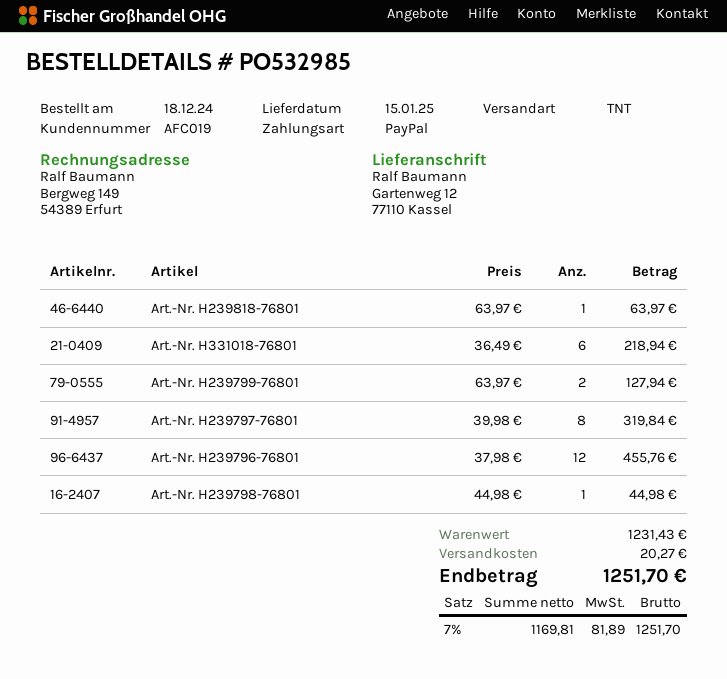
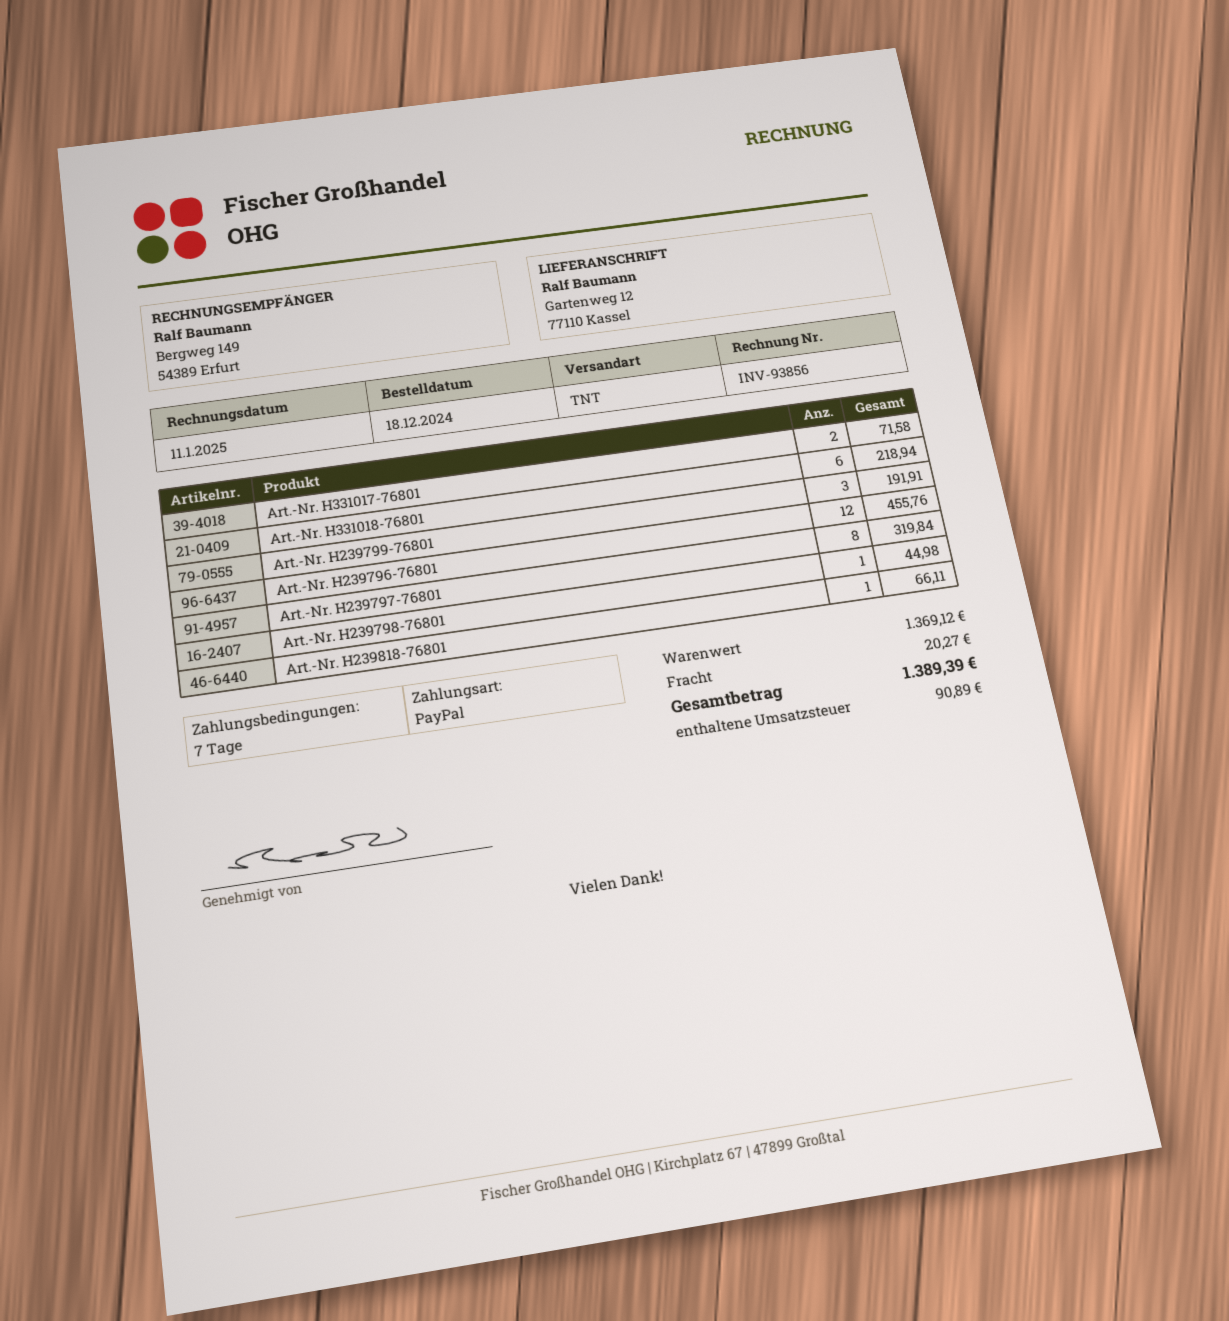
Art.-Nr. H239818-76801: 1 for 63.97 -> 1 for 66.11
Art.-Nr. H239799-76801: 2 for 127.94 -> 3 for 191.91
Art.-Nr. H331017-76801: none -> 2 for 71.58
subtotal: 1231.43 -> 1369.12
tax: 81.89 -> 90.89
total: 1251.70 -> 1389.39

